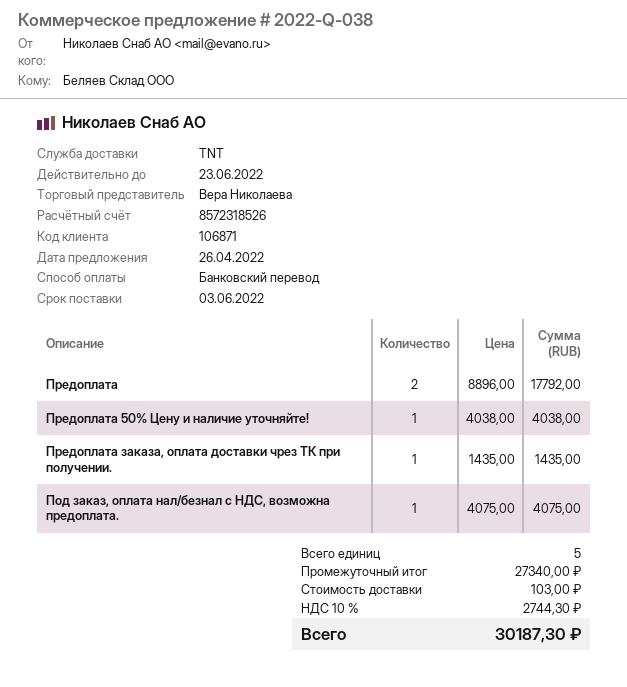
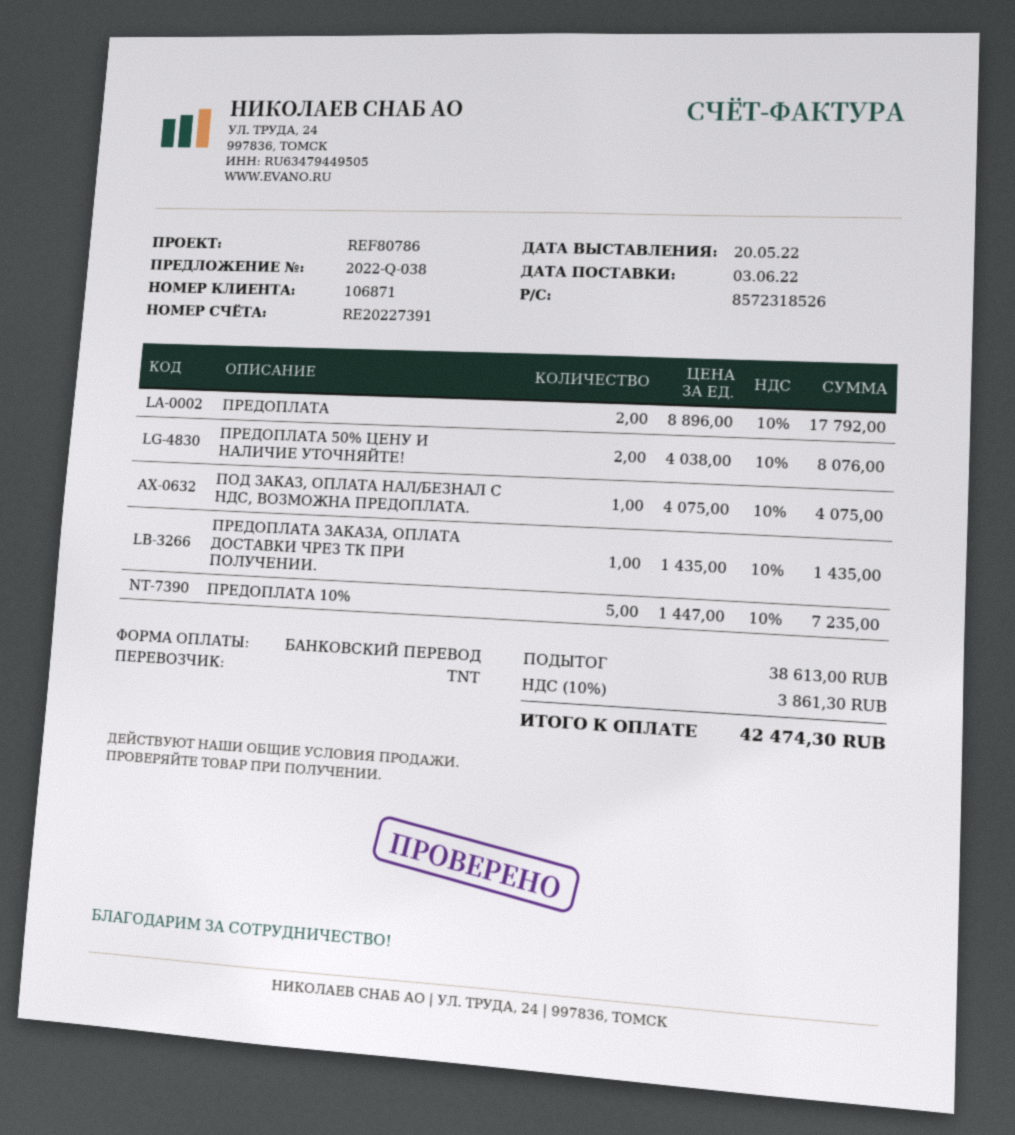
Предоплата 50% Цену и наличие уточняйте!: 1 x 4038.00 = 4038.00 -> 2 x 4038.00 = 8076.00
ПРЕДОПЛАТА 10%: none -> 5 x 1447.00 = 7235.00
subtotal: 27340.00 -> 38613.00
shipping: 103.00 -> none
tax: 10% = 2744.30 -> 10% = 3861.30
total: 30187.30 -> 42474.30

